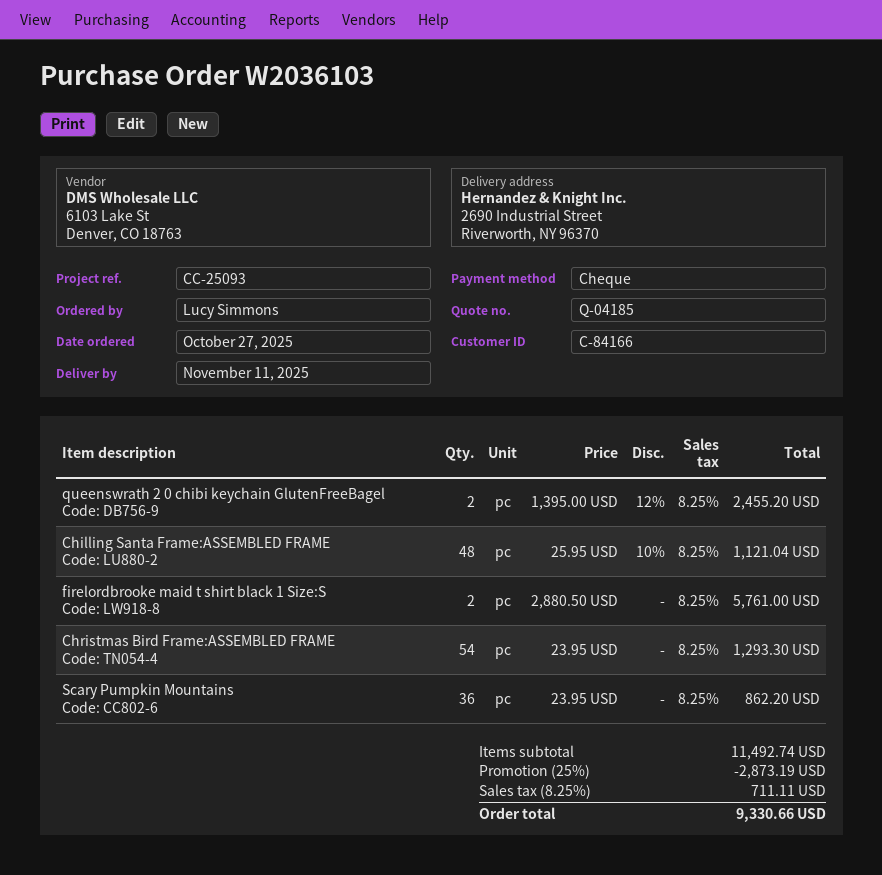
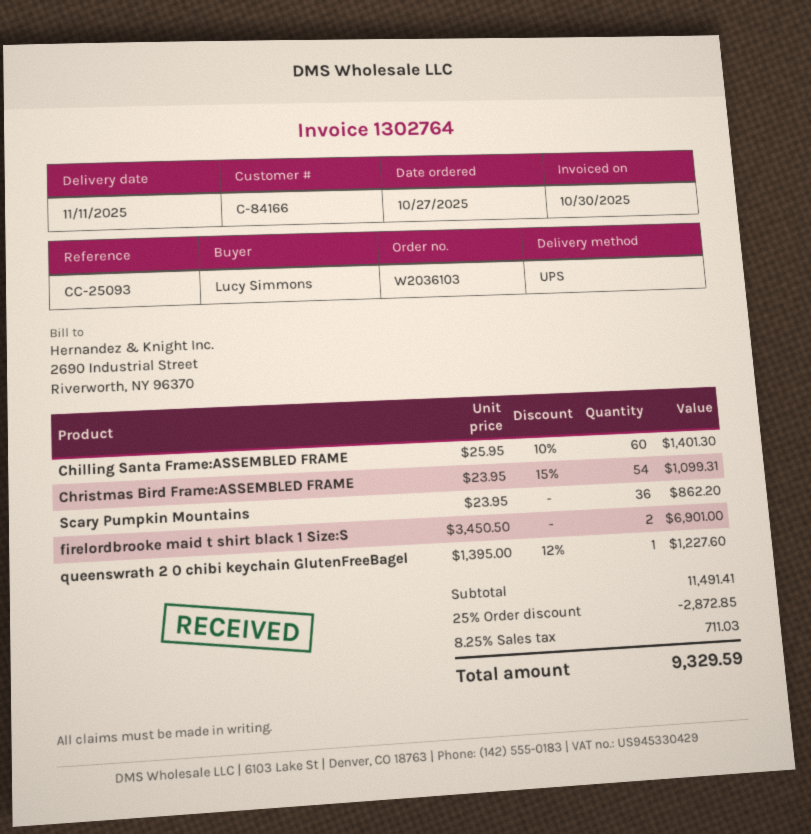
queenswrath 2 0 chibi keychain GlutenFreeBagel: 2 x 1395.00 - 12% = 2455.20 -> 1 x 1395.00 - 12% = 1227.60
Chilling Santa Frame:ASSEMBLED FRAME: 48 x 25.95 - 10% = 1121.04 -> 60 x 25.95 - 10% = 1401.30
firelordbrooke maid t shirt black 1 Size:S: 2 x 2880.50 = 5761.00 -> 2 x 3450.50 = 6901.00
Christmas Bird Frame:ASSEMBLED FRAME: 54 x 23.95 = 1293.30 -> 54 x 23.95 - 15% = 1099.31
subtotal: 11492.74 -> 11491.41
discount: 25% = 2873.19 -> 25% = 2872.85
tax: 8.25% = 711.11 -> 8.25% = 711.03
total: 9330.66 -> 9329.59

